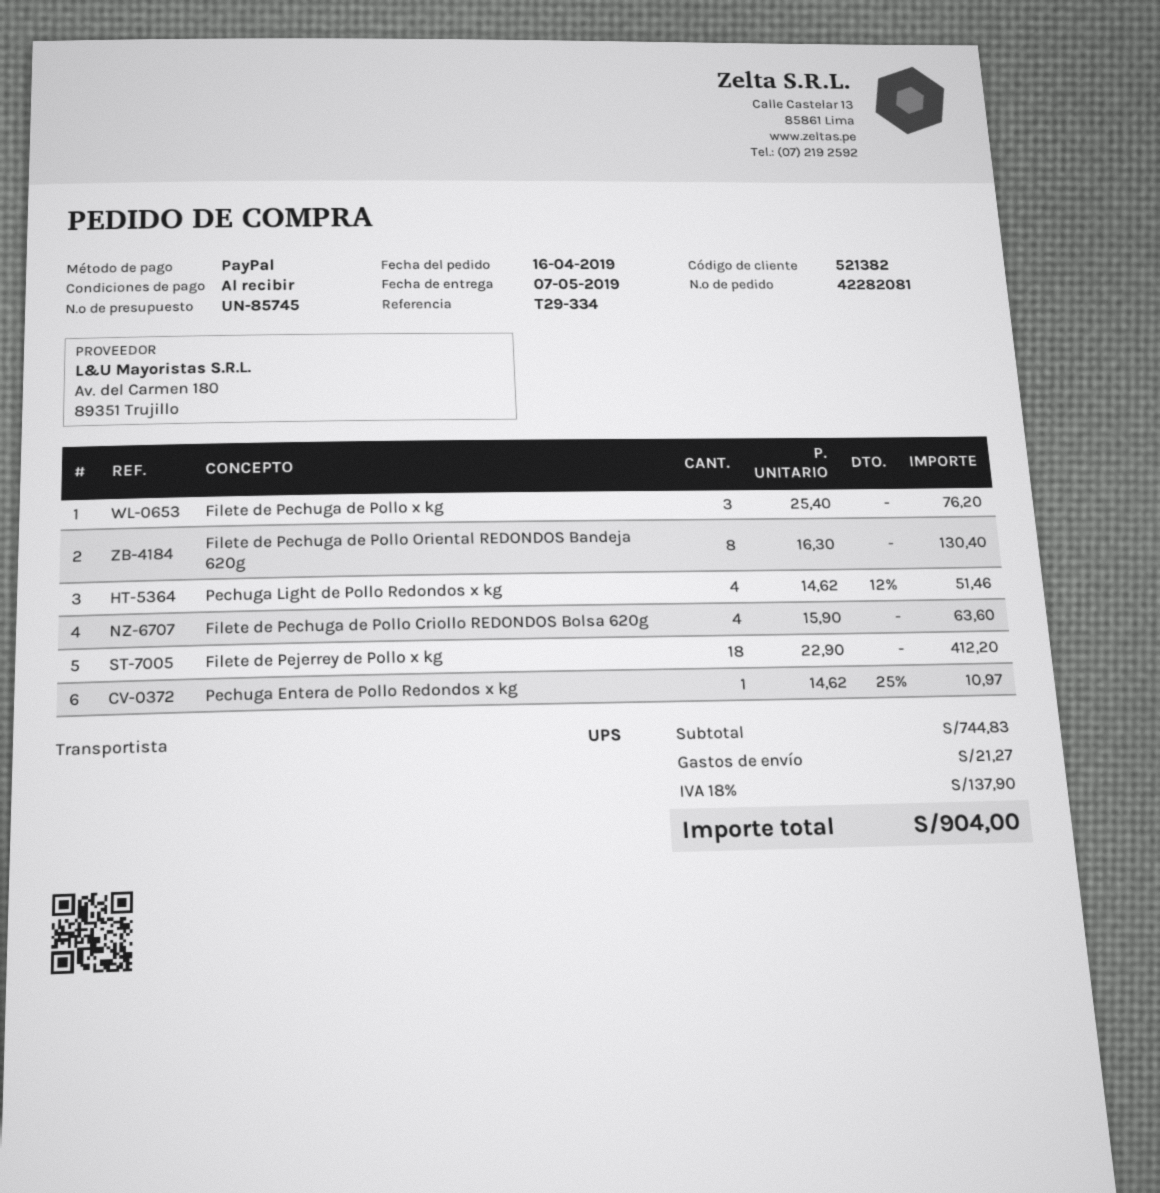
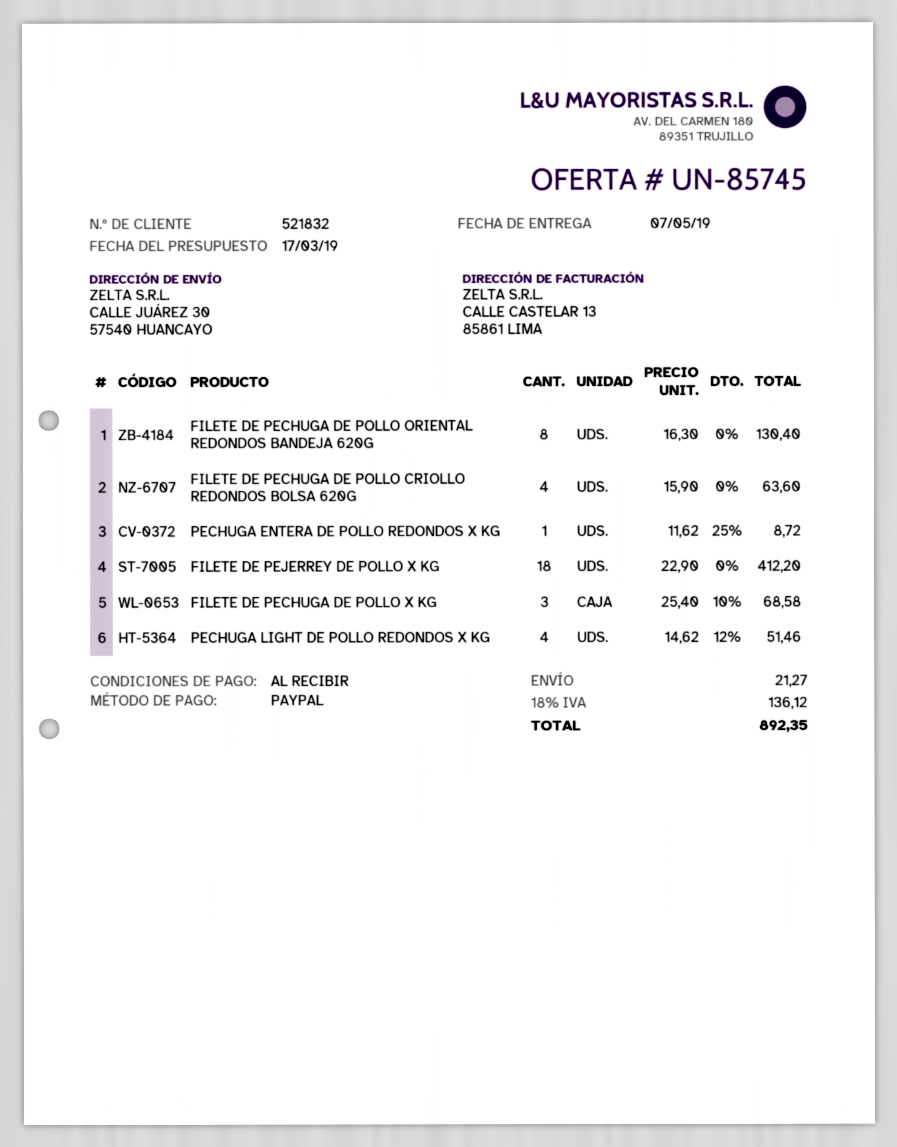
customer number: 521382 -> 521832
Filete de Pechuga de Pollo x kg: 3 x 25.40 = 76.20 -> 3 x 25.40 - 10% = 68.58
Pechuga Entera de Pollo Redondos x kg: 1 x 14.62 - 25% = 10.97 -> 1 x 11.62 - 25% = 8.72
tax: 18% = 137.90 -> 18% = 136.12
total: 904.00 -> 892.35

